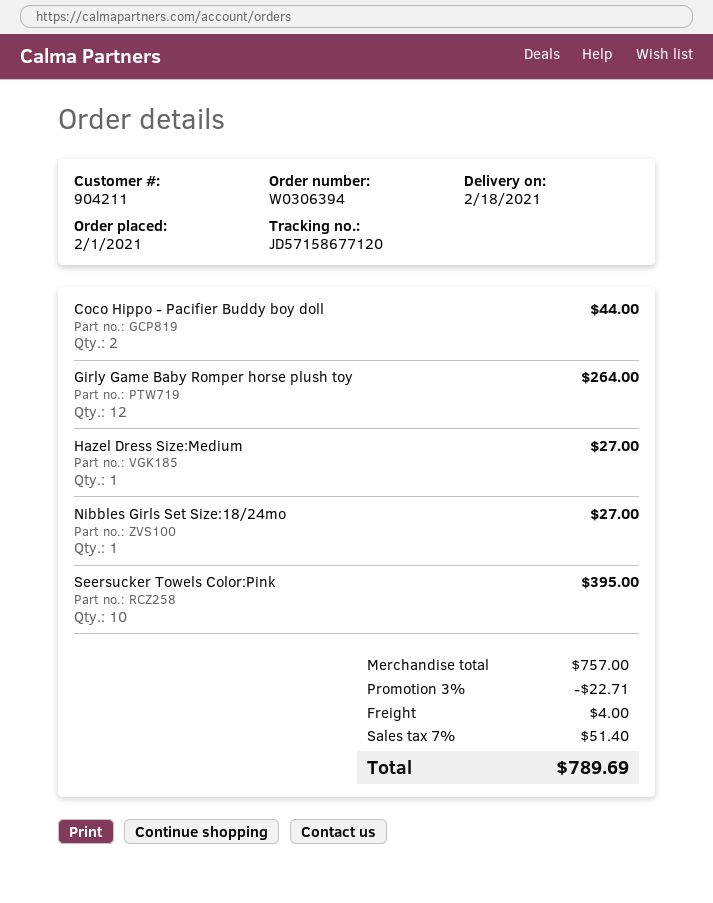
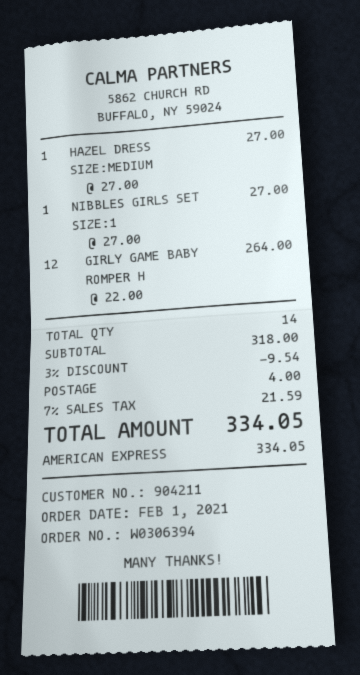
Coco Hippo - Pacifier Buddy boy doll: 2 for 44.00 -> none
Seersucker Towels Color:Pink: 10 for 395.00 -> none
subtotal: 757.00 -> 318.00
discount: 3% = 22.71 -> 3% = 9.54
tax: 7% = 51.40 -> 7% = 21.59
total: 789.69 -> 334.05

